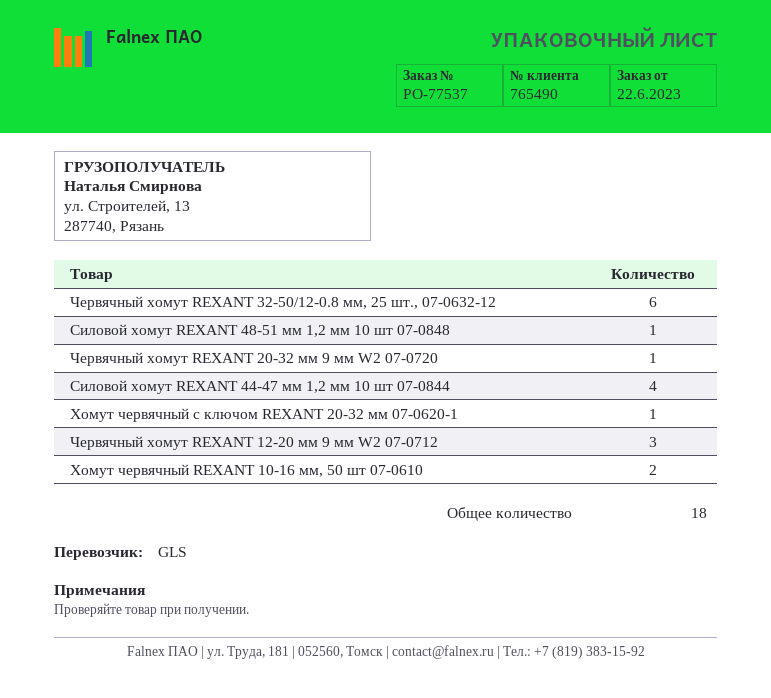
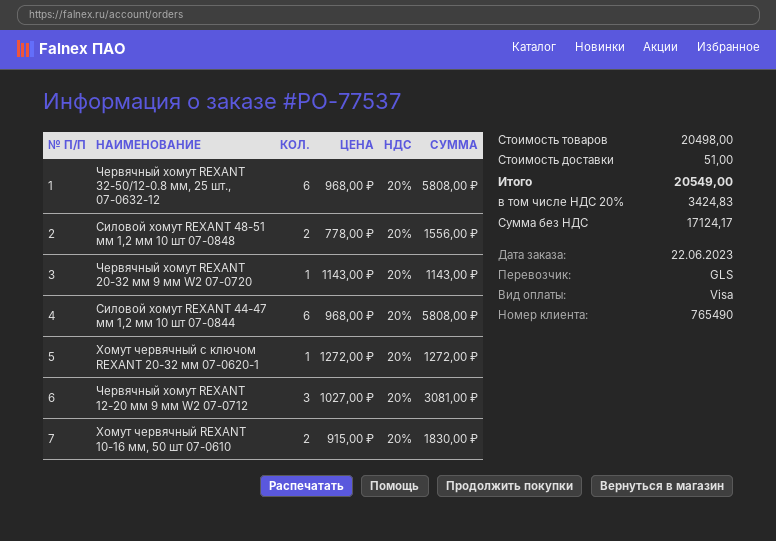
Силовой хомут REXANT 48-51 мм 1,2 мм 10 шт 07-0848: 1 -> 2
Силовой хомут REXANT 44-47 мм 1,2 мм 10 шт 07-0844: 4 -> 6

